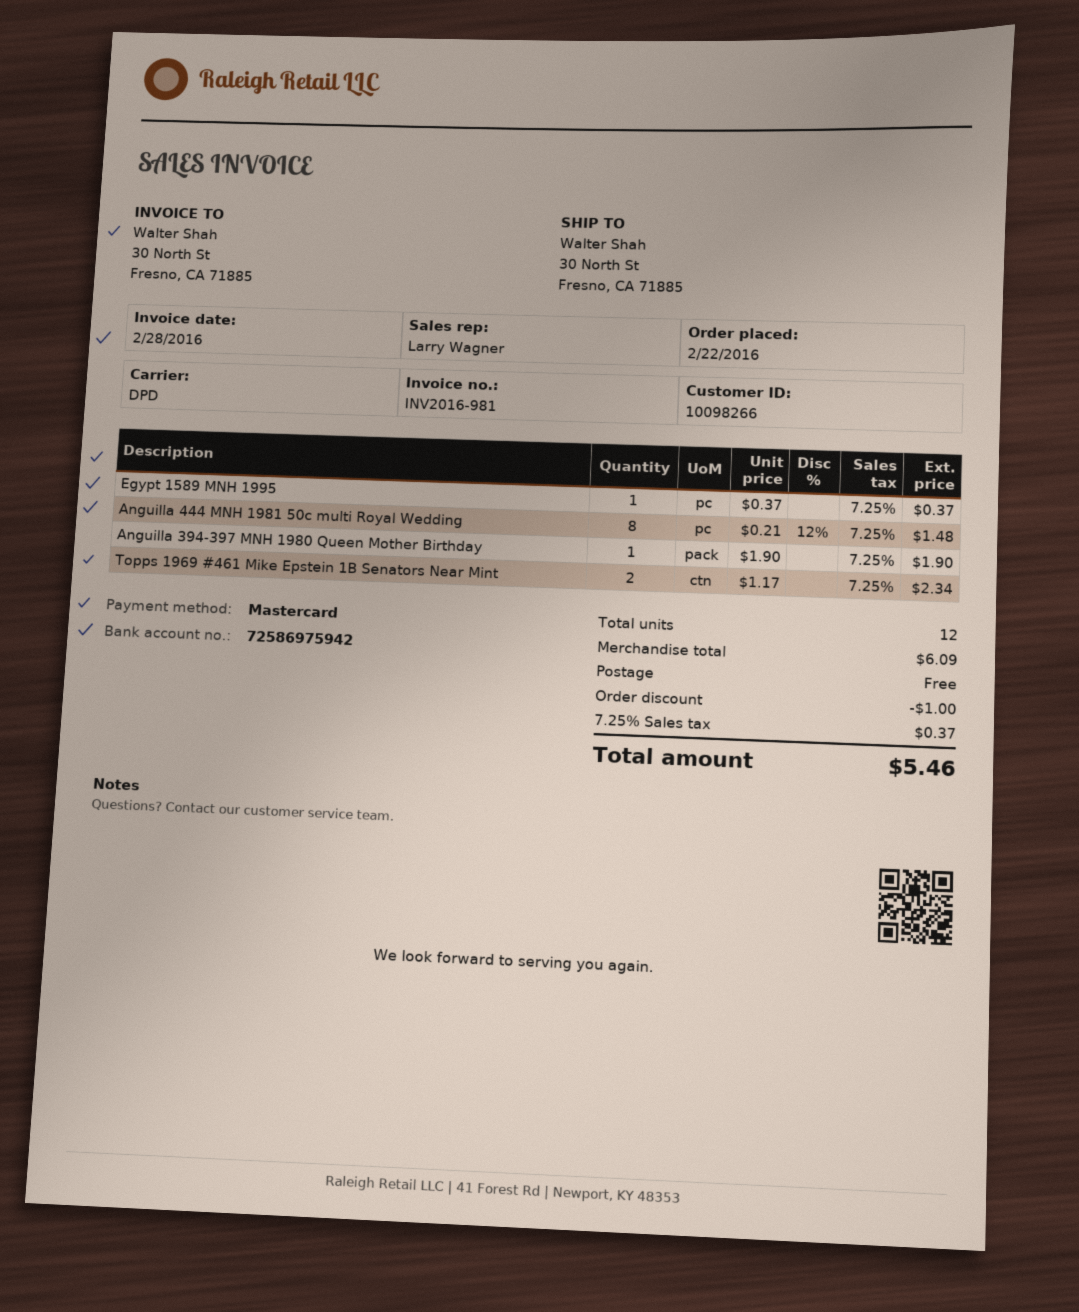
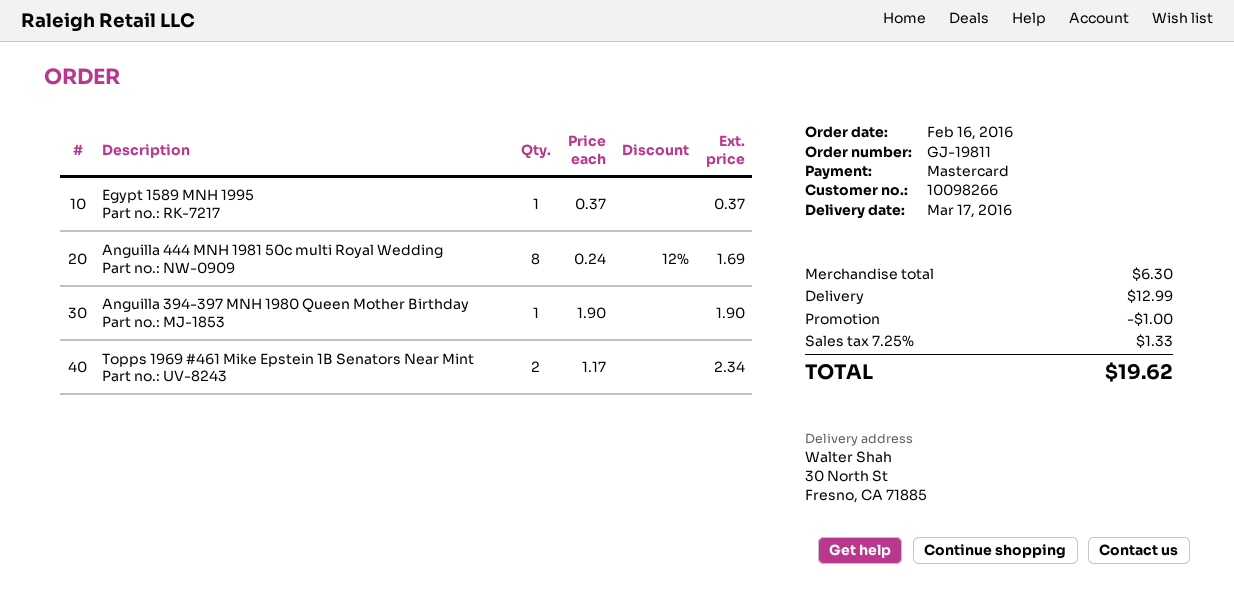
order date: 2016-02-22 -> 2016-02-16
Anguilla 444 MNH 1981 50c multi Royal Wedding: 8 x 0.21 - 12% = 1.48 -> 8 x 0.24 - 12% = 1.69
subtotal: 6.09 -> 6.30
shipping: 0.00 -> 12.99
tax: 7.25% = 0.37 -> 7.25% = 1.33
total: 5.46 -> 19.62

